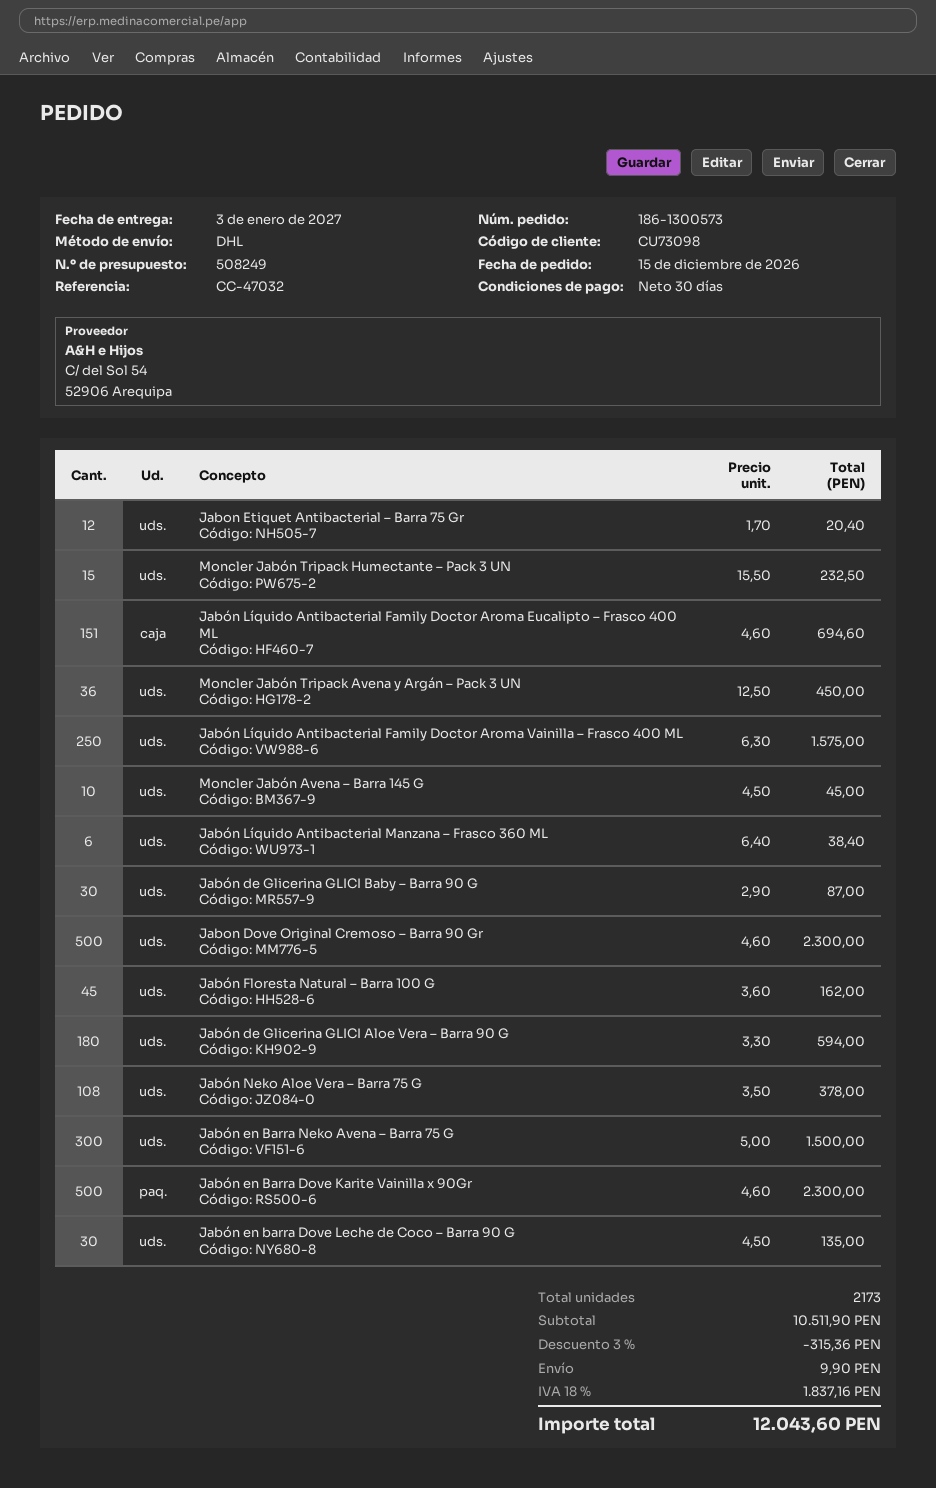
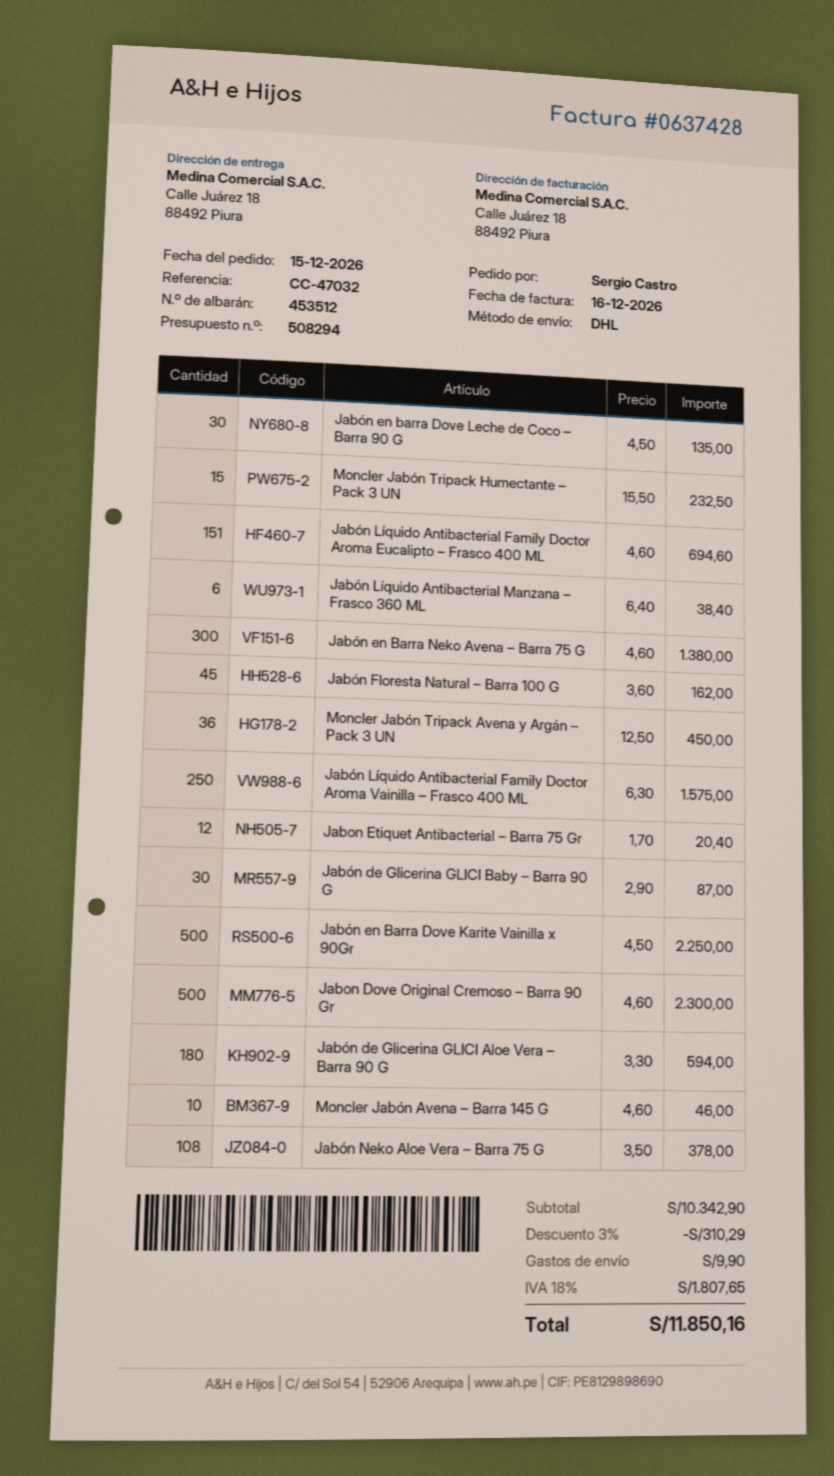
quote number: 508249 -> 508294
Moncler Jabón Avena – Barra 145 G: 10 x 4.50 = 45.00 -> 10 x 4.60 = 46.00
Jabón en Barra Neko Avena – Barra 75 G: 300 x 5.00 = 1500.00 -> 300 x 4.60 = 1380.00
Jabón en Barra Dove Karite Vainilla x 90Gr: 500 x 4.60 = 2300.00 -> 500 x 4.50 = 2250.00
subtotal: 10511.90 -> 10342.90
discount: 3% = 315.36 -> 3% = 310.29
tax: 18% = 1837.16 -> 18% = 1807.65
total: 12043.60 -> 11850.16

